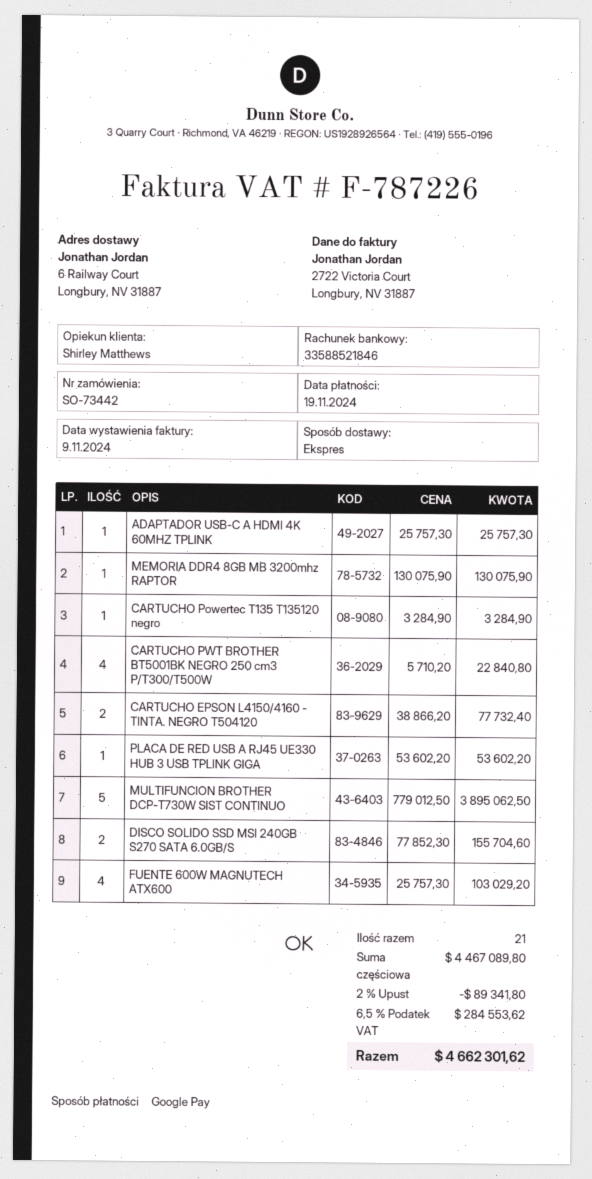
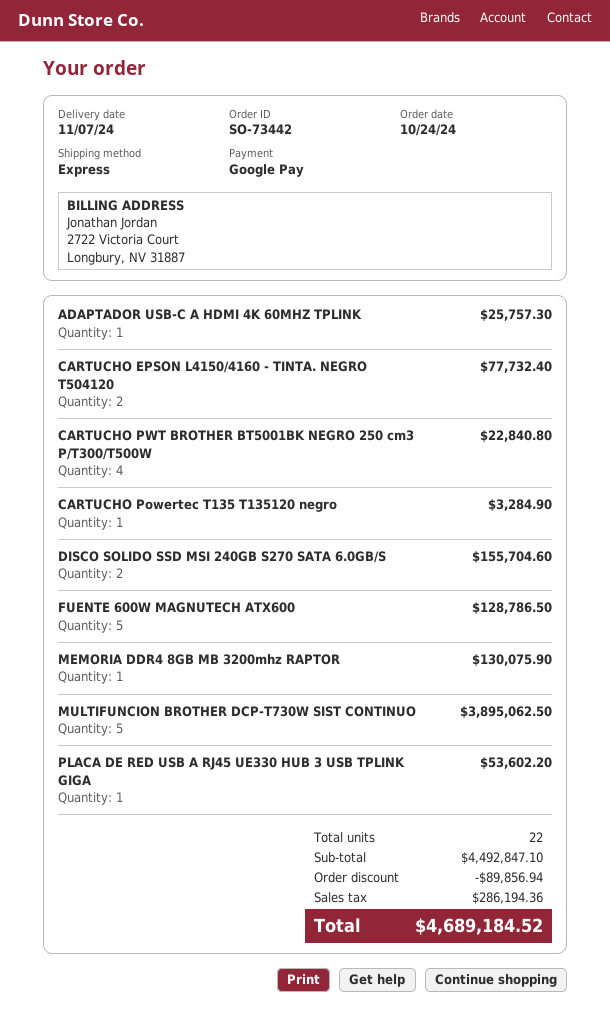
FUENTE 600W MAGNUTECH ATX600: 4 for 103029.20 -> 5 for 128786.50
total quantity: 21 -> 22
subtotal: 4467089.80 -> 4492847.10
discount: 89341.80 -> 89856.94
tax: 284553.62 -> 286194.36
total: 4662301.62 -> 4689184.52

